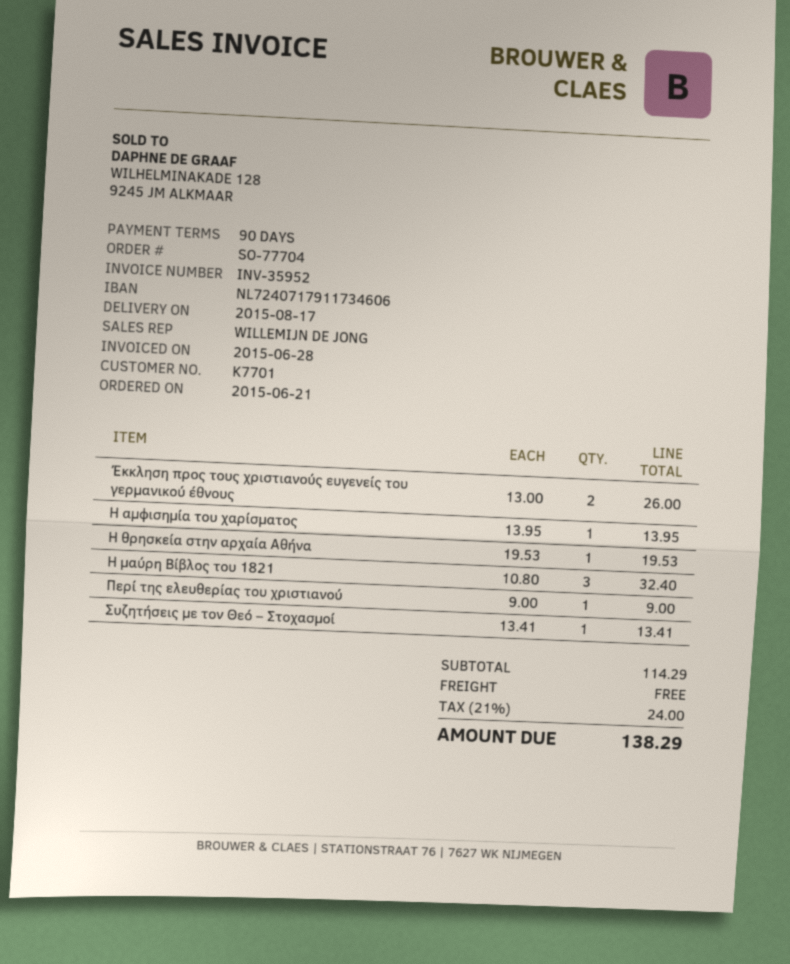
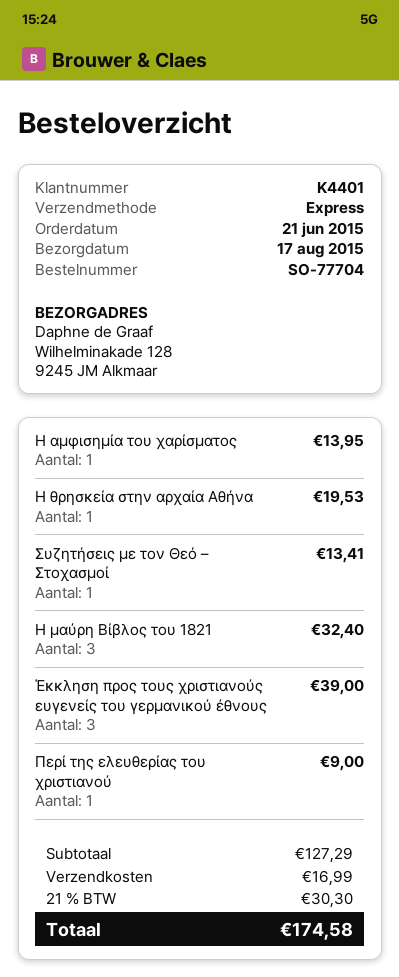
customer number: K7701 -> K4401
Έκκληση προς τους χριστιανούς ευγενείς του γερμανικού έθνους: 2 for 26.00 -> 3 for 39.00
subtotal: 114.29 -> 127.29
shipping: 0.00 -> 16.99
tax: 21% = 24.00 -> 21% = 30.30
total: 138.29 -> 174.58

